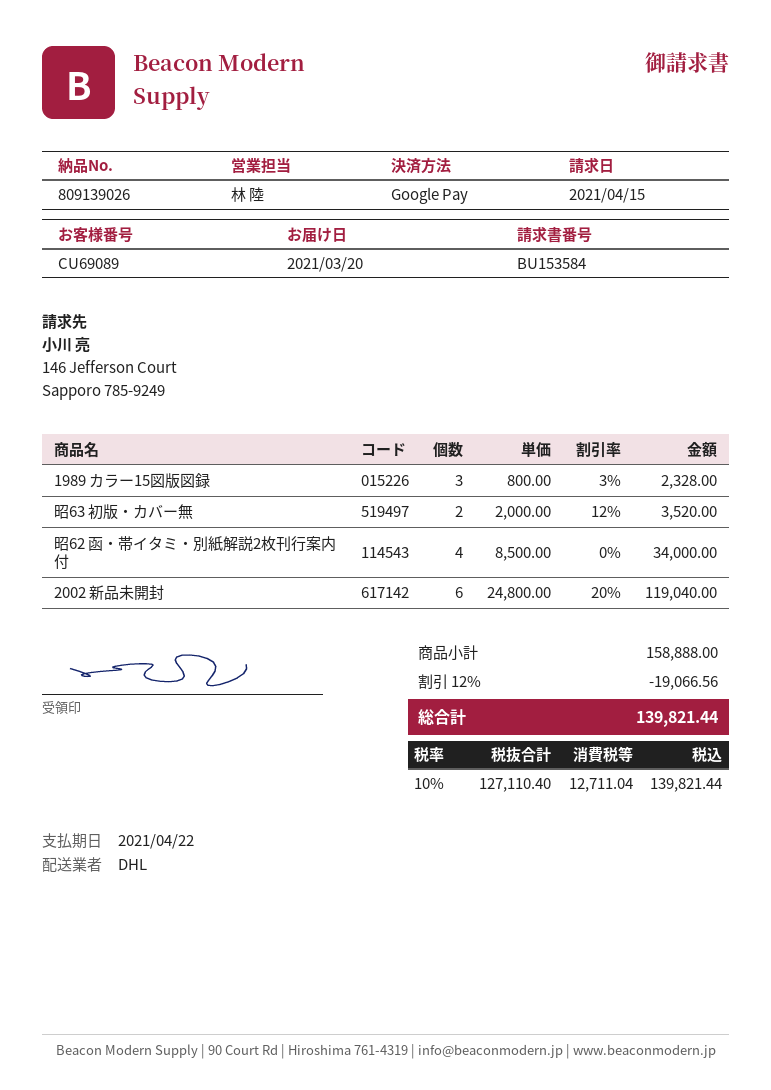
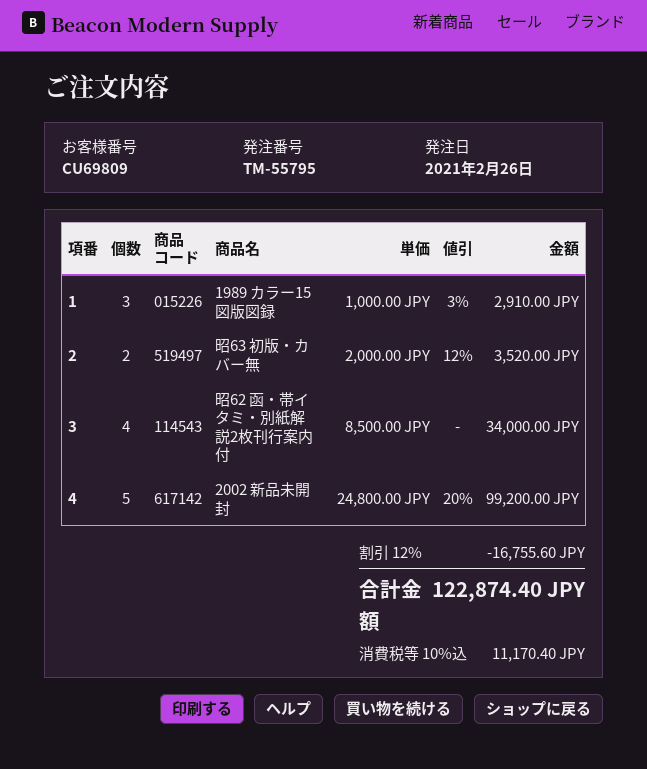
customer number: CU69089 -> CU69809
1989 カラー15図版図録: 3 x 800.00 - 3% = 2328.00 -> 3 x 1000.00 - 3% = 2910.00
2002 新品未開封: 6 x 24800.00 - 20% = 119040.00 -> 5 x 24800.00 - 20% = 99200.00
discount: 12% = 19066.56 -> 12% = 16755.60
tax: 10% = 12711.04 -> 10% = 11170.40
total: 139821.44 -> 122874.40

